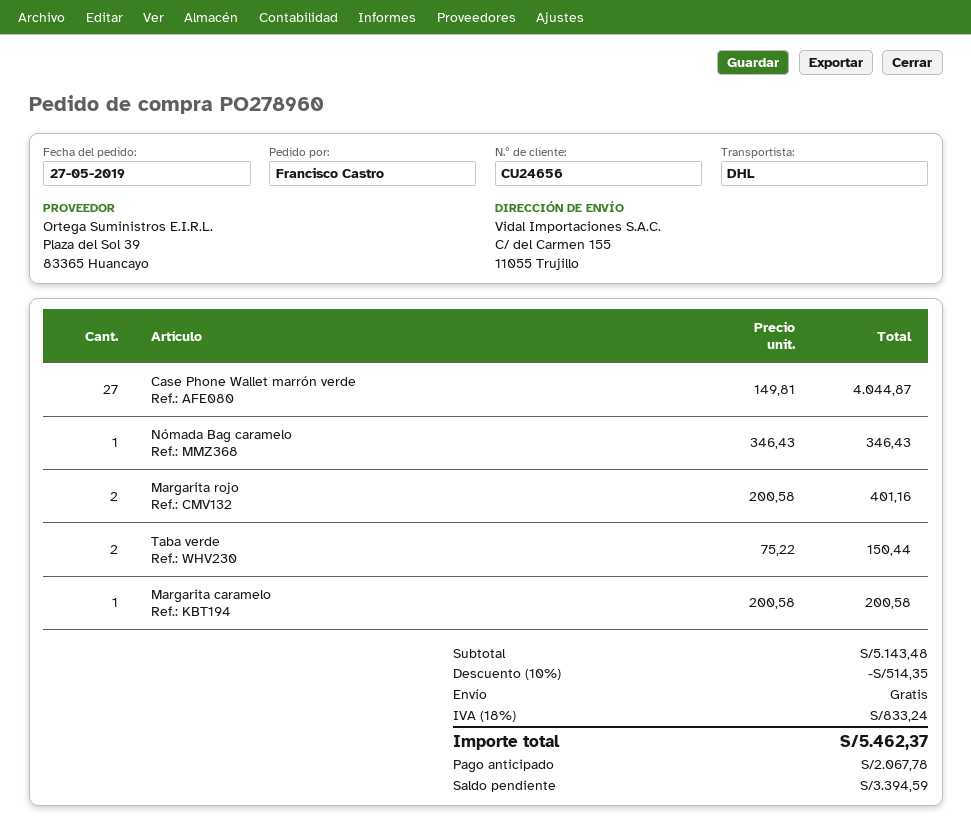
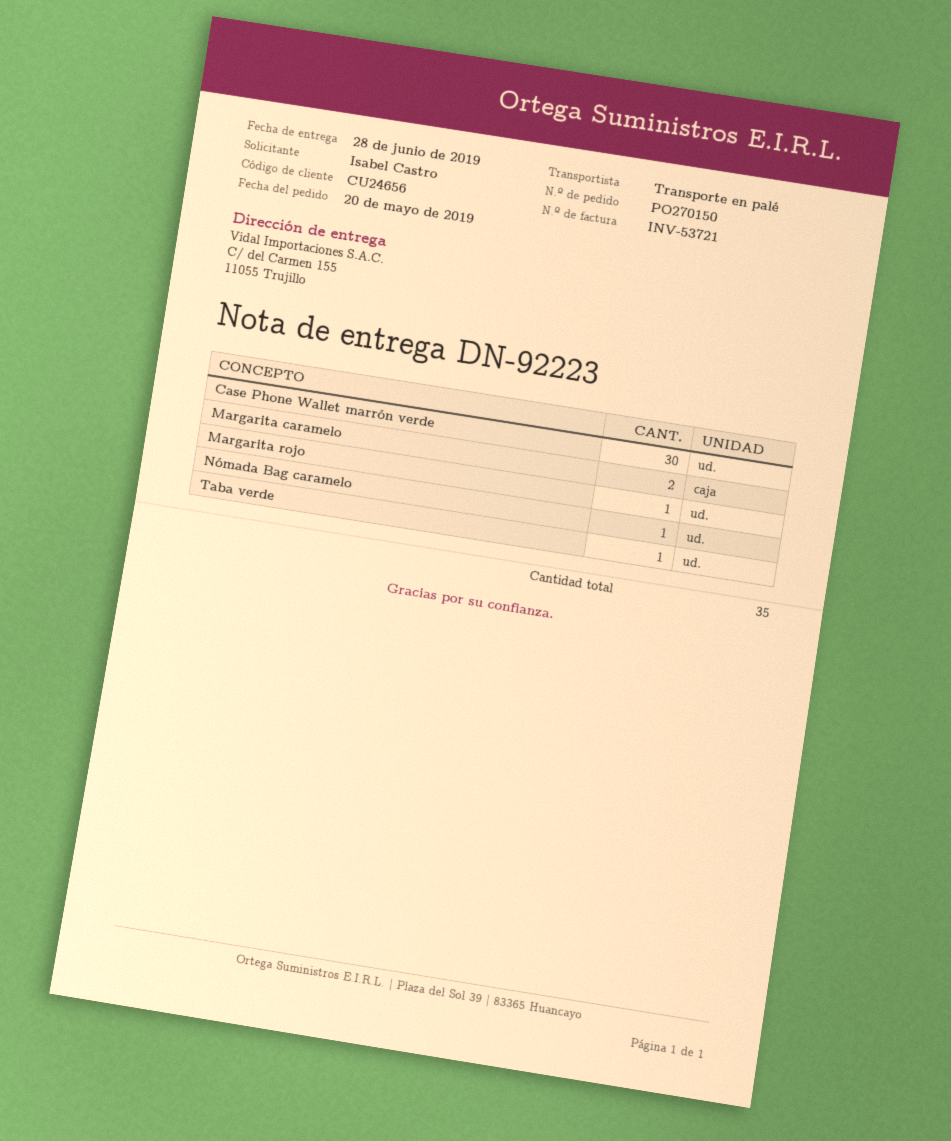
order number: PO278960 -> PO270150
order date: 2019-05-27 -> 2019-05-20
ordered by: Francisco Castro -> Isabel Castro
shipping method: DHL -> pallet freight
Case Phone Wallet marrón verde: 27 -> 30
Margarita rojo: 2 -> 1
Taba verde: 2 -> 1
Margarita caramelo: 1 -> 2

